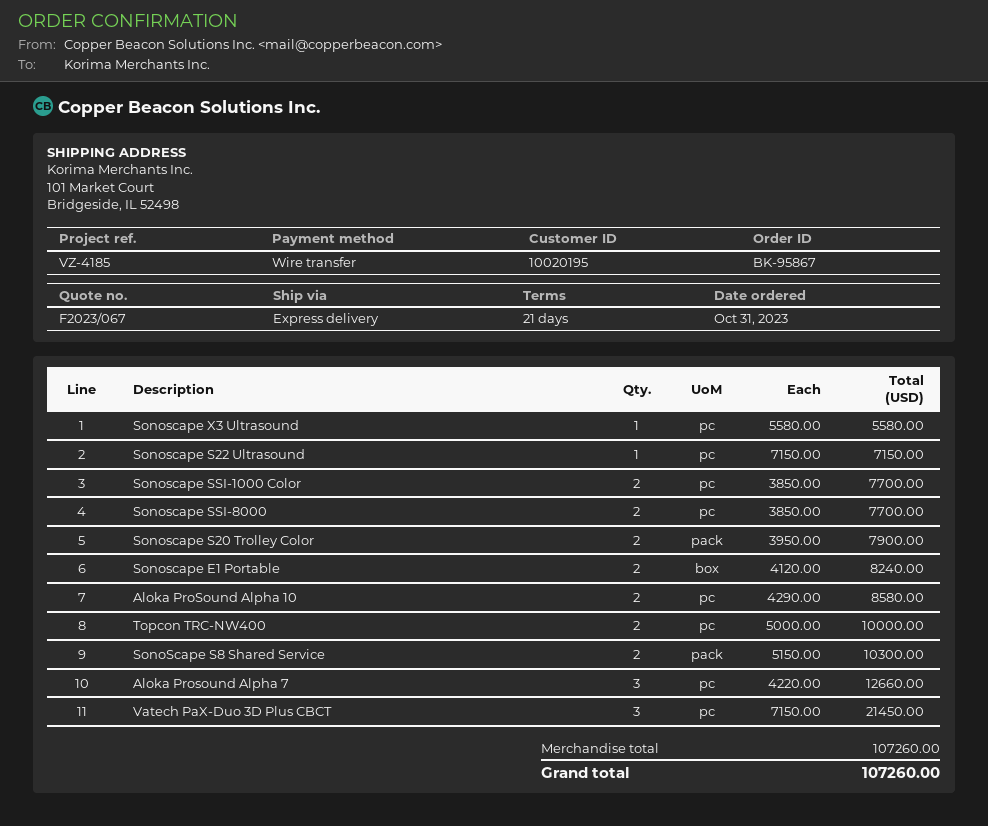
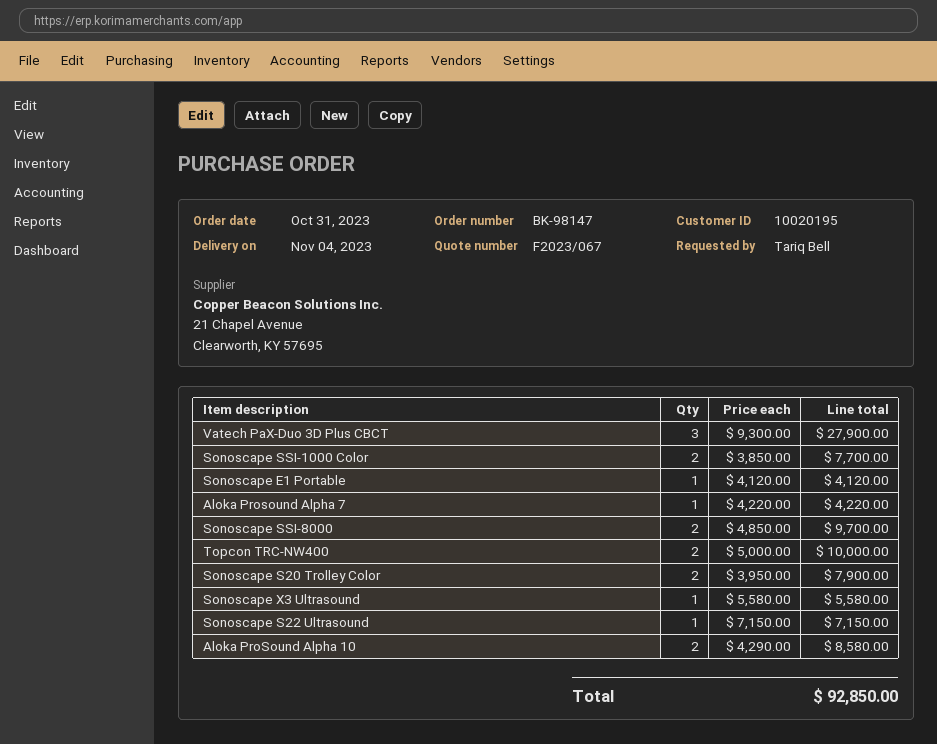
order number: BK-95867 -> BK-98147
Sonoscape SSI-8000: 2 x 3850.00 = 7700.00 -> 2 x 4850.00 = 9700.00
Sonoscape E1 Portable: 2 x 4120.00 = 8240.00 -> 1 x 4120.00 = 4120.00
SonoScape S8 Shared Service: 2 x 5150.00 = 10300.00 -> none
Aloka Prosound Alpha 7: 3 x 4220.00 = 12660.00 -> 1 x 4220.00 = 4220.00
Vatech PaX-Duo 3D Plus CBCT: 3 x 7150.00 = 21450.00 -> 3 x 9300.00 = 27900.00
total: 107260.00 -> 92850.00

